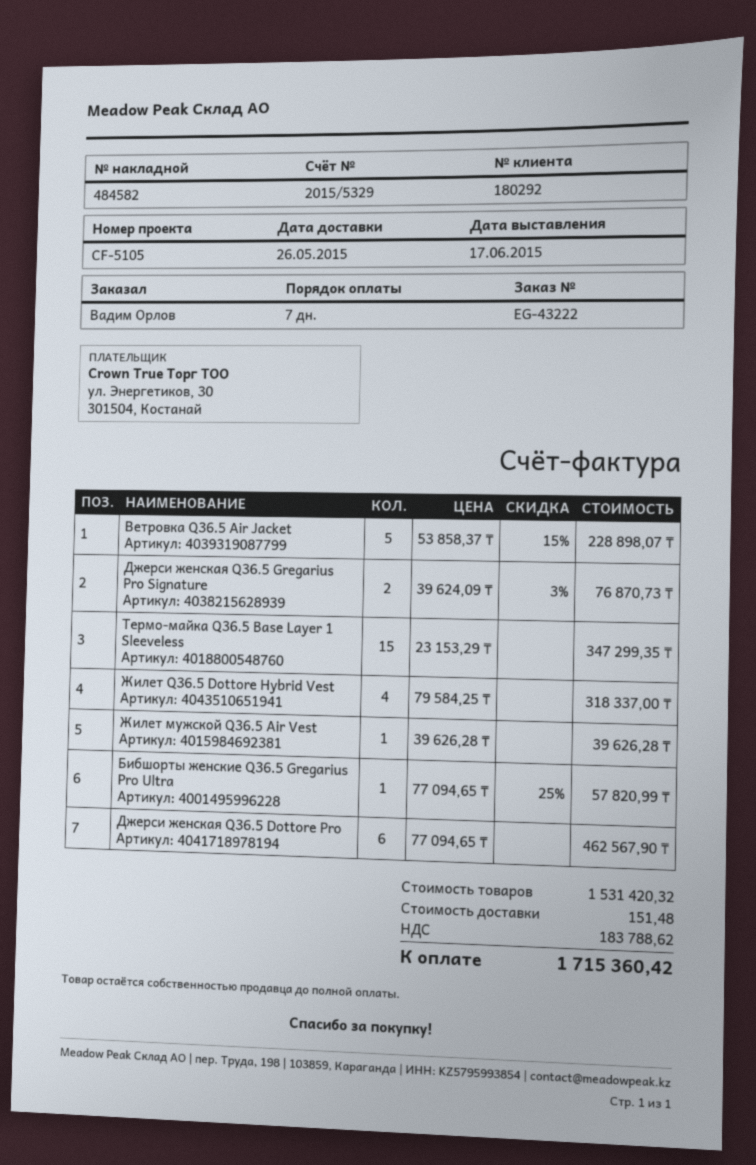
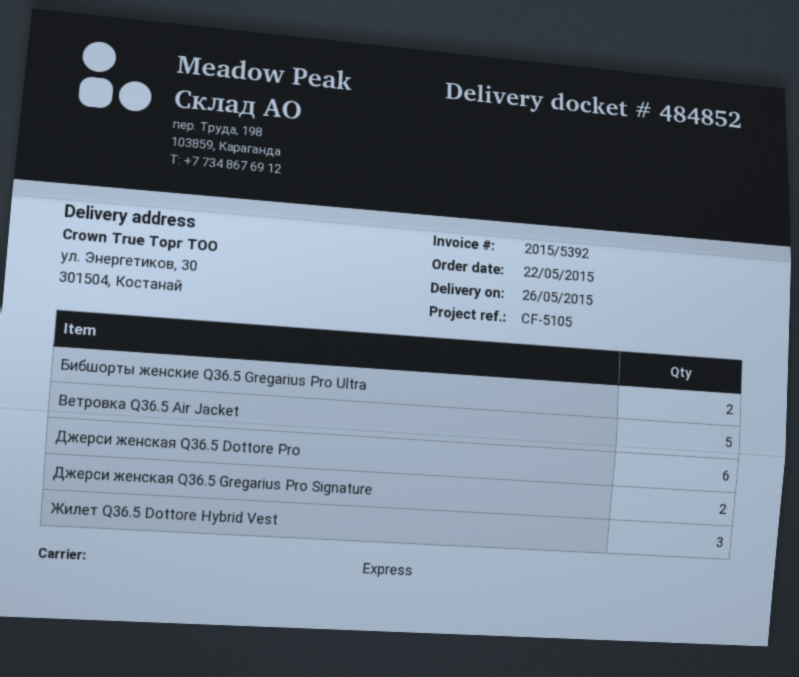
delivery note number: 484582 -> 484852
invoice number: 2015/5329 -> 2015/5392
Термо-майка Q36.5 Base Layer 1 Sleeveless: 15 -> none
Жилет Q36.5 Dottore Hybrid Vest: 4 -> 3
Жилет мужской Q36.5 Air Vest: 1 -> none
Бибшорты женские Q36.5 Gregarius Pro Ultra: 1 -> 2

